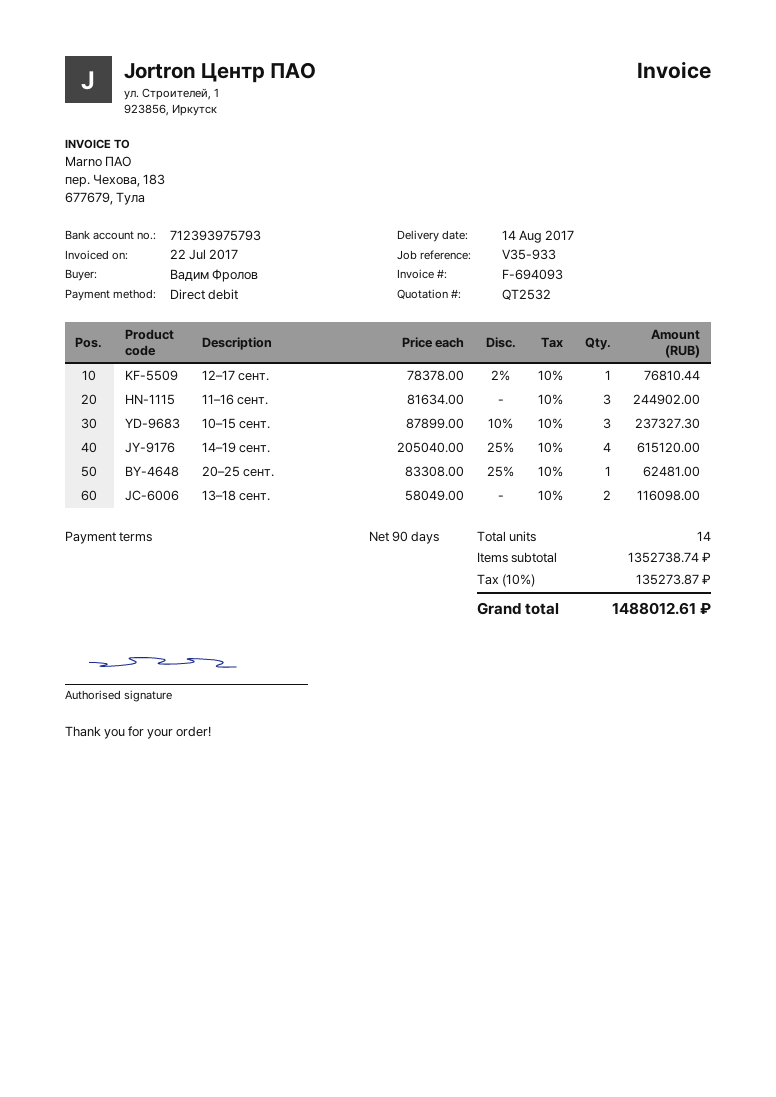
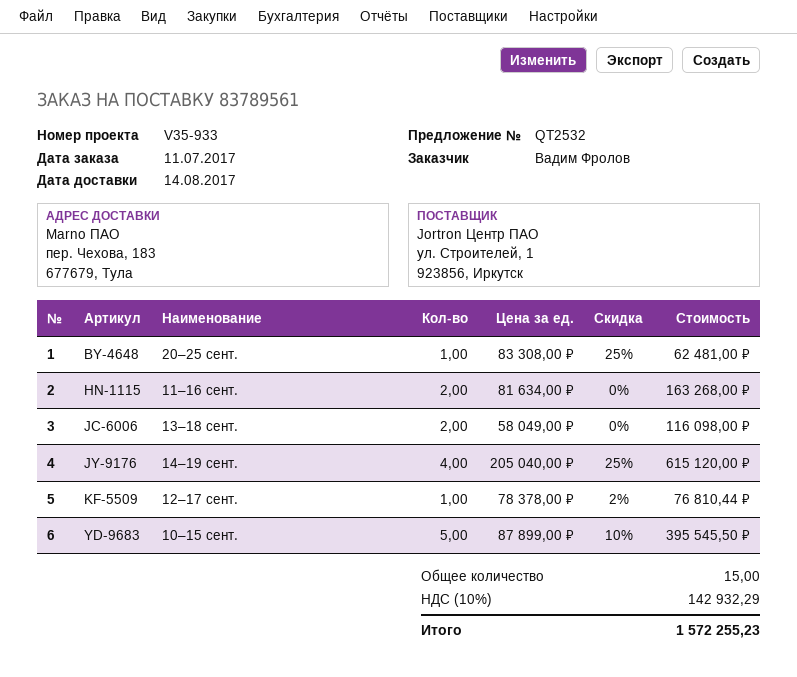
11–16 сент.: 3 x 81634.00 = 244902.00 -> 2 x 81634.00 = 163268.00
10–15 сент.: 3 x 87899.00 - 10% = 237327.30 -> 5 x 87899.00 - 10% = 395545.50
total quantity: 14 -> 15
tax: 10% = 135273.87 -> 10% = 142932.29
total: 1488012.61 -> 1572255.23

